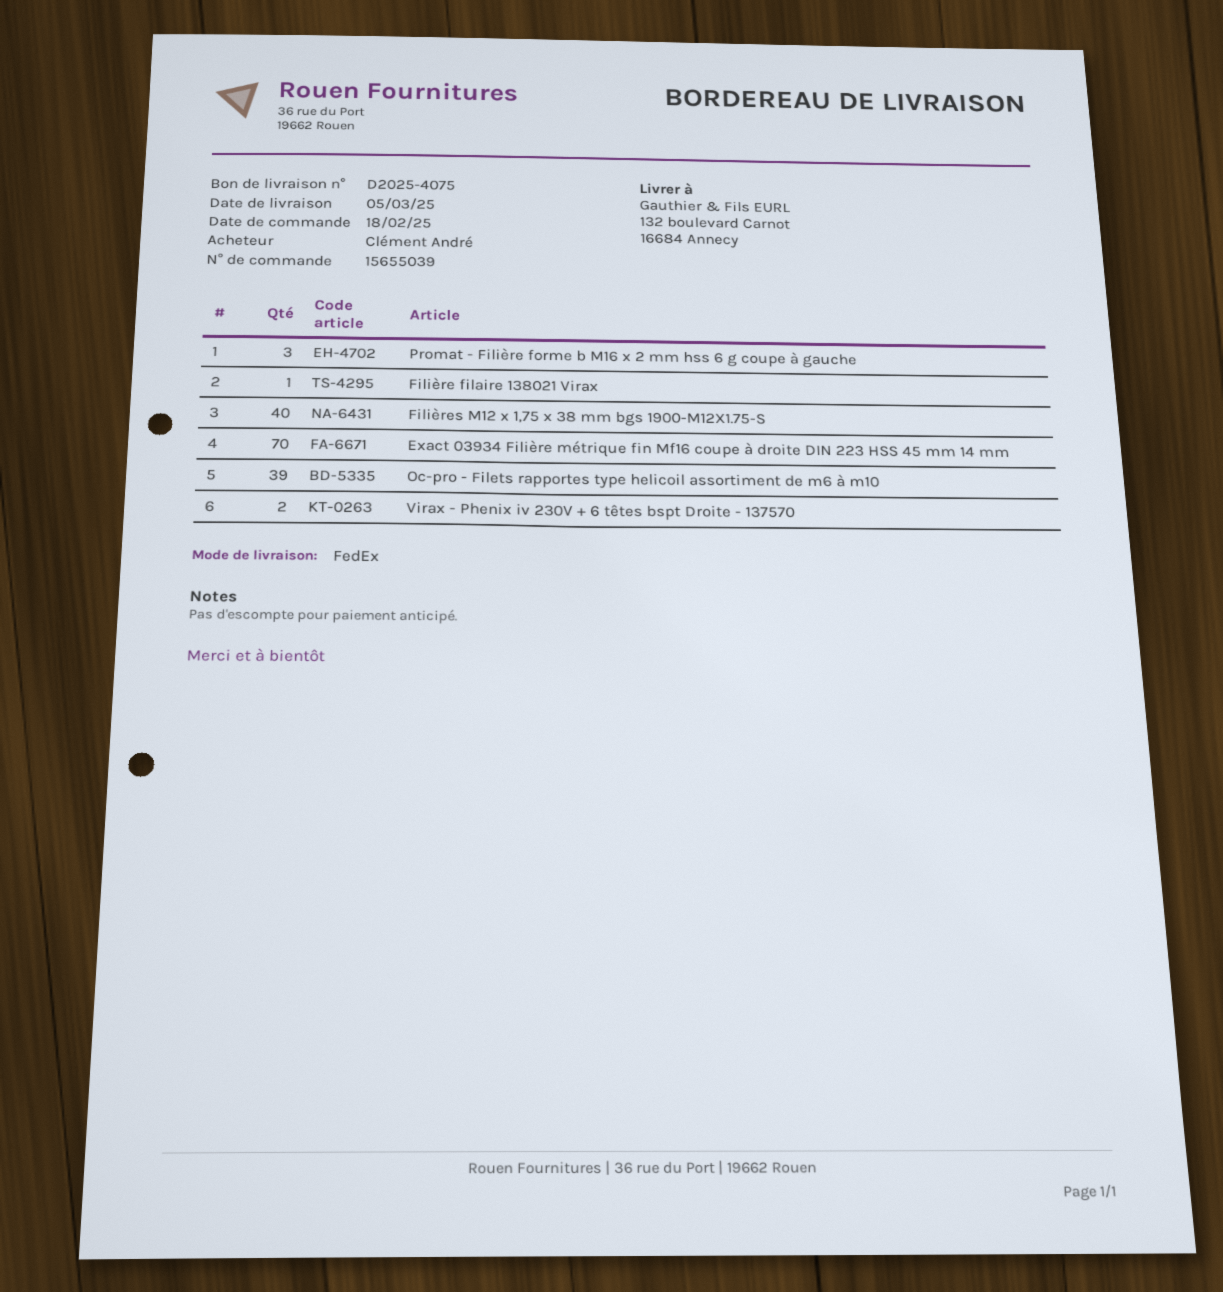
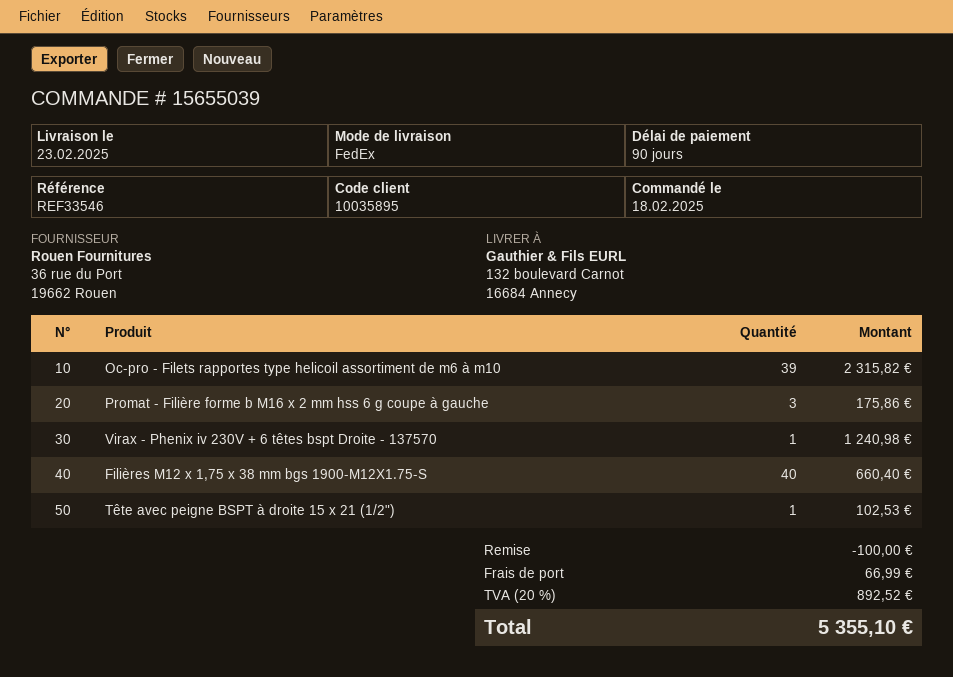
delivery date: 2025-03-05 -> 2025-02-23
Filière filaire 138021 Virax: 1 -> none
Exact 03934 Filière métrique fin Mf16 coupe à droite DIN 223 HSS 45 mm 14 mm: 70 -> none
Virax - Phenix iv 230V + 6 têtes bspt Droite - 137570: 2 -> 1
Tête avec peigne BSPT à droite 15 x 21 (1/2"): none -> 1

